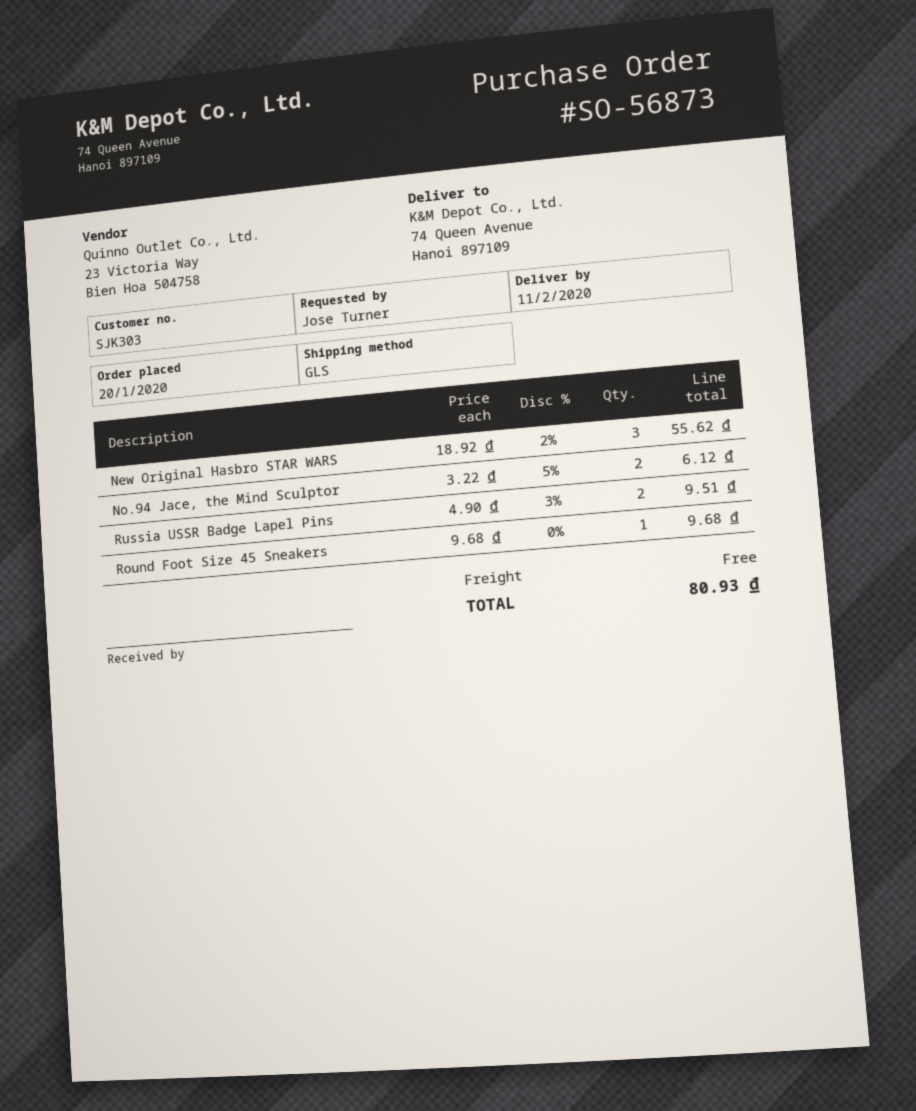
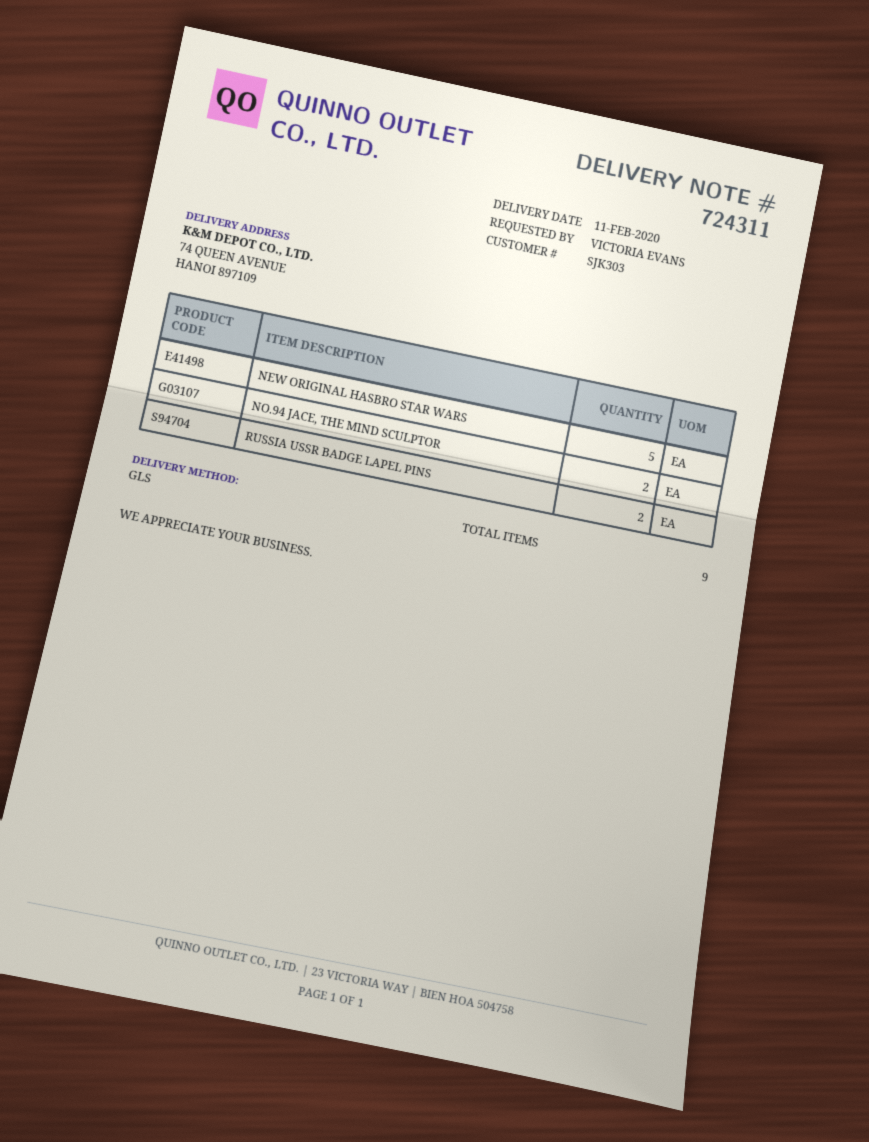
ordered by: Jose Turner -> VICTORIA EVANS
New Original Hasbro STAR WARS: 3 -> 5
Round Foot Size 45 Sneakers: 1 -> none

